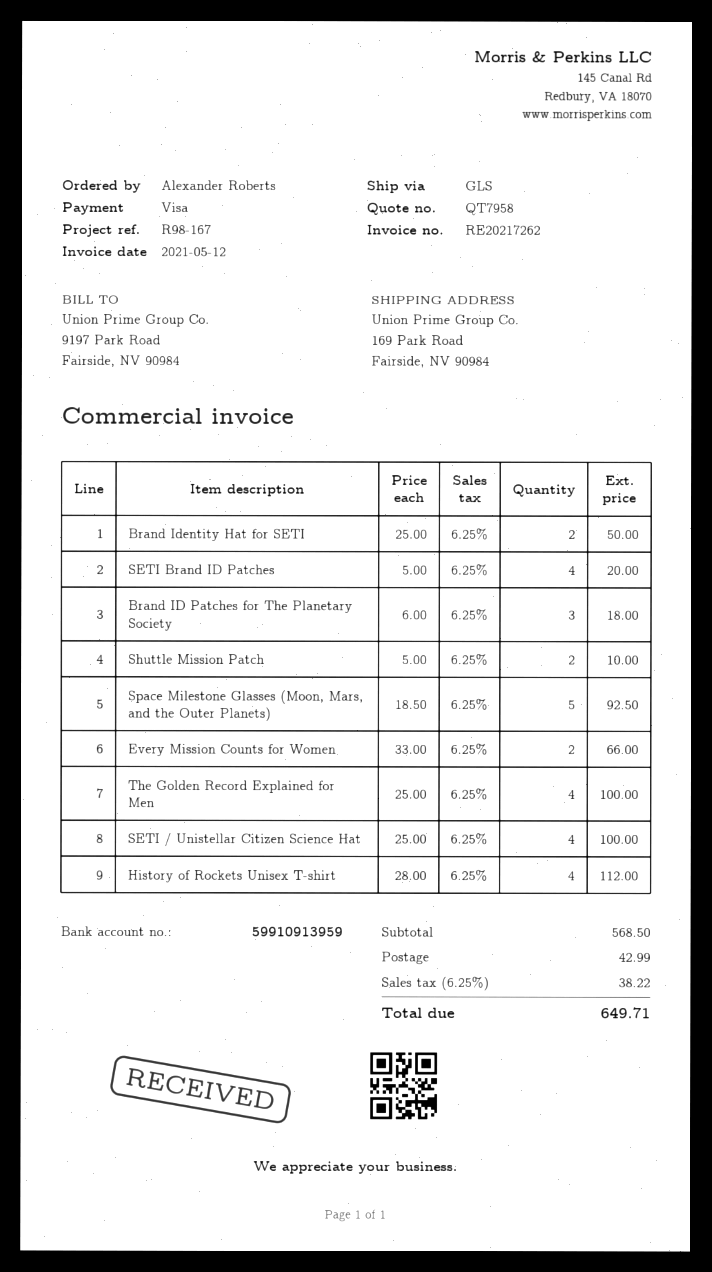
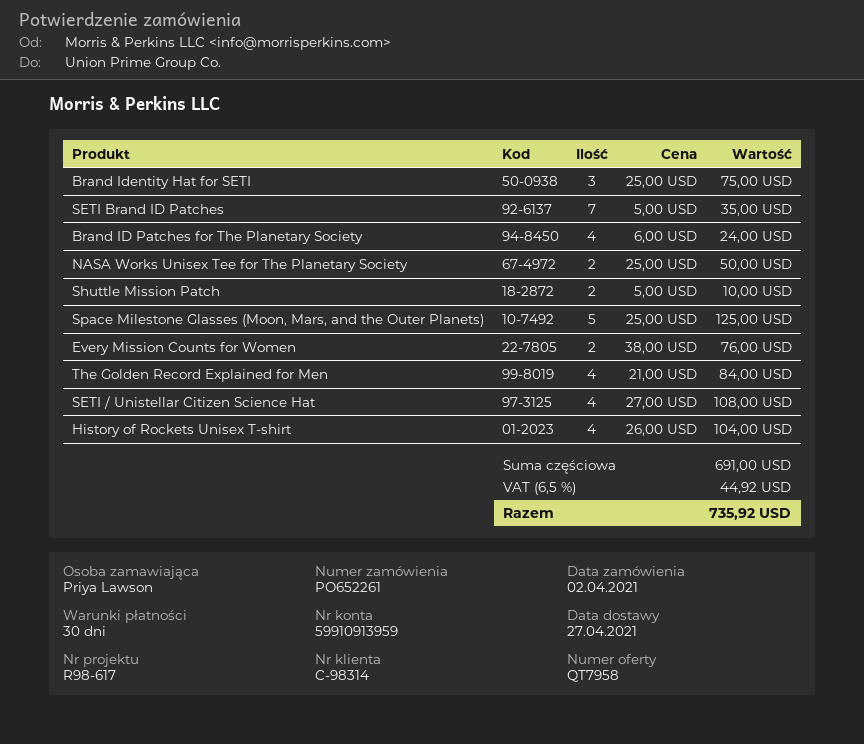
reference: R98-167 -> R98-617
ordered by: Alexander Roberts -> Priya Lawson
Brand Identity Hat for SETI: 2 x 25.00 = 50.00 -> 3 x 25.00 = 75.00
SETI Brand ID Patches: 4 x 5.00 = 20.00 -> 7 x 5.00 = 35.00
Brand ID Patches for The Planetary Society: 3 x 6.00 = 18.00 -> 4 x 6.00 = 24.00
Space Milestone Glasses (Moon, Mars, and the Outer Planets): 5 x 18.50 = 92.50 -> 5 x 25.00 = 125.00
Every Mission Counts for Women: 2 x 33.00 = 66.00 -> 2 x 38.00 = 76.00
The Golden Record Explained for Men: 4 x 25.00 = 100.00 -> 4 x 21.00 = 84.00
SETI / Unistellar Citizen Science Hat: 4 x 25.00 = 100.00 -> 4 x 27.00 = 108.00
History of Rockets Unisex T-shirt: 4 x 28.00 = 112.00 -> 4 x 26.00 = 104.00
NASA Works Unisex Tee for The Planetary Society: none -> 2 x 25.00 = 50.00
subtotal: 568.50 -> 691.00
shipping: 42.99 -> none
tax: 6.25% = 38.22 -> 6.5% = 44.92
total: 649.71 -> 735.92

